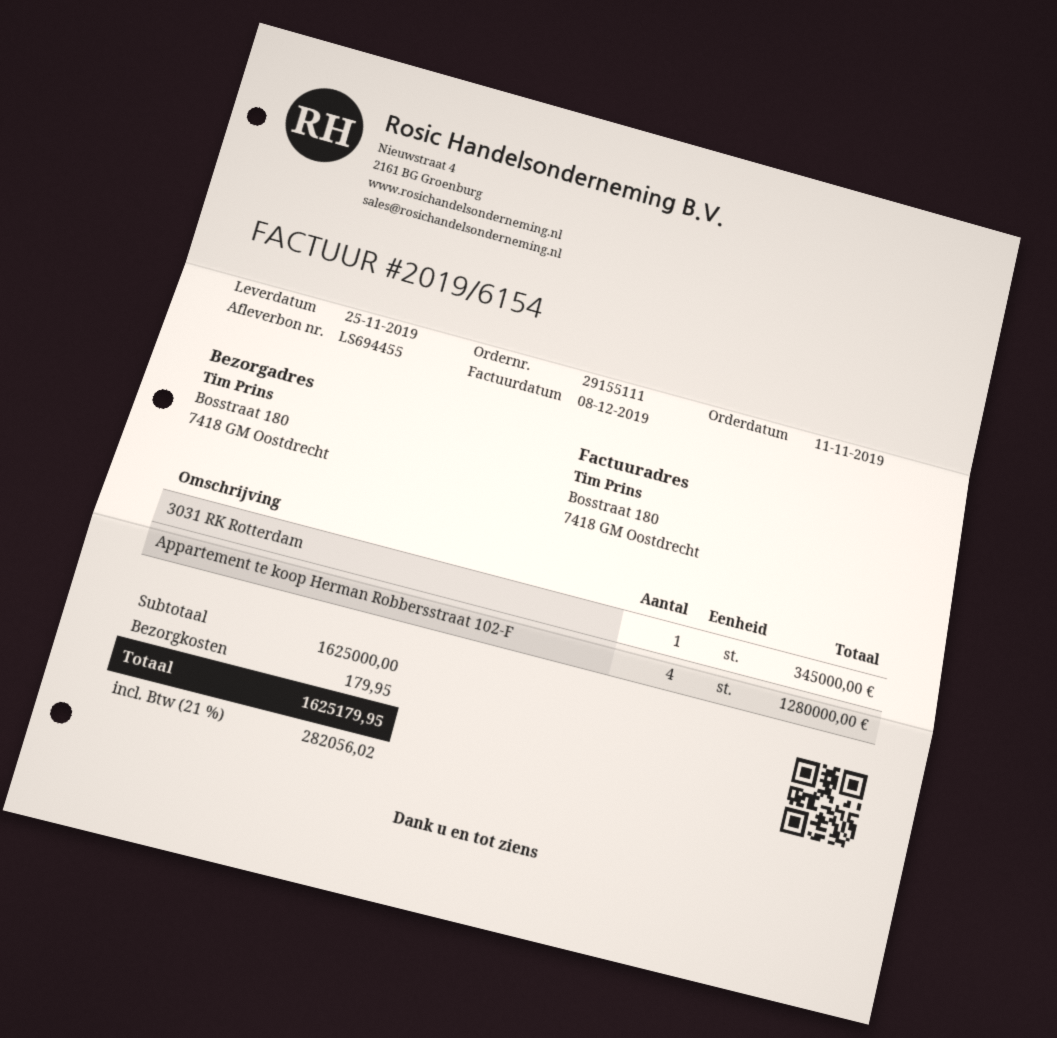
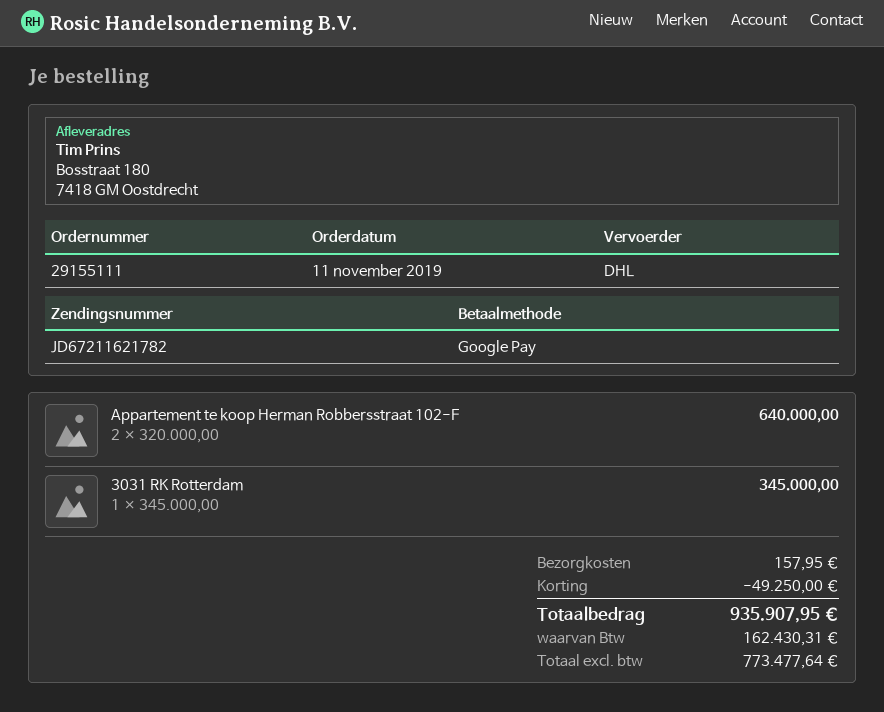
Appartement te koop Herman Robbersstraat 102-F: 4 for 1280000.00 -> 2 for 640000.00
discount: none -> 49250.00
shipping: 179.95 -> 157.95
tax: 282056.02 -> 162430.31
total: 1625179.95 -> 935907.95

